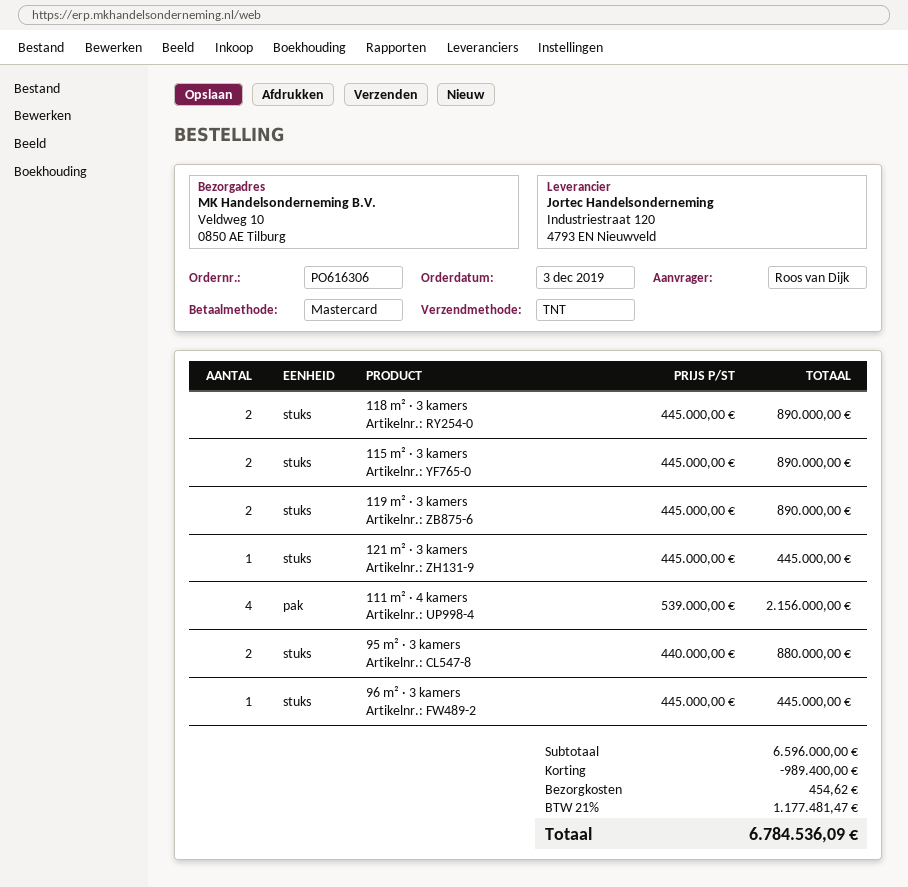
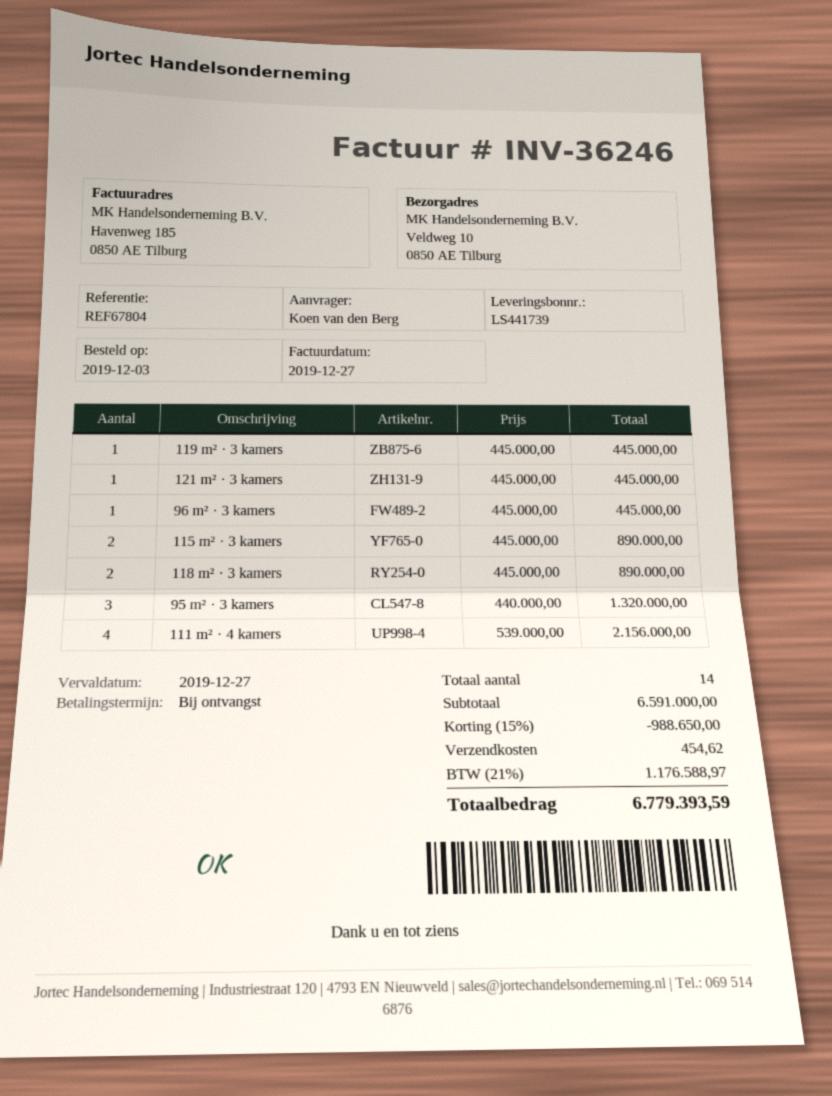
ordered by: Roos van Dijk -> Koen van den Berg
119 m² · 3 kamers: 2 x 445000.00 = 890000.00 -> 1 x 445000.00 = 445000.00
95 m² · 3 kamers: 2 x 440000.00 = 880000.00 -> 3 x 440000.00 = 1320000.00
subtotal: 6596000.00 -> 6591000.00
discount: 989400.00 -> 988650.00
tax: 21% = 1177481.47 -> 21% = 1176588.97
total: 6784536.09 -> 6779393.59

